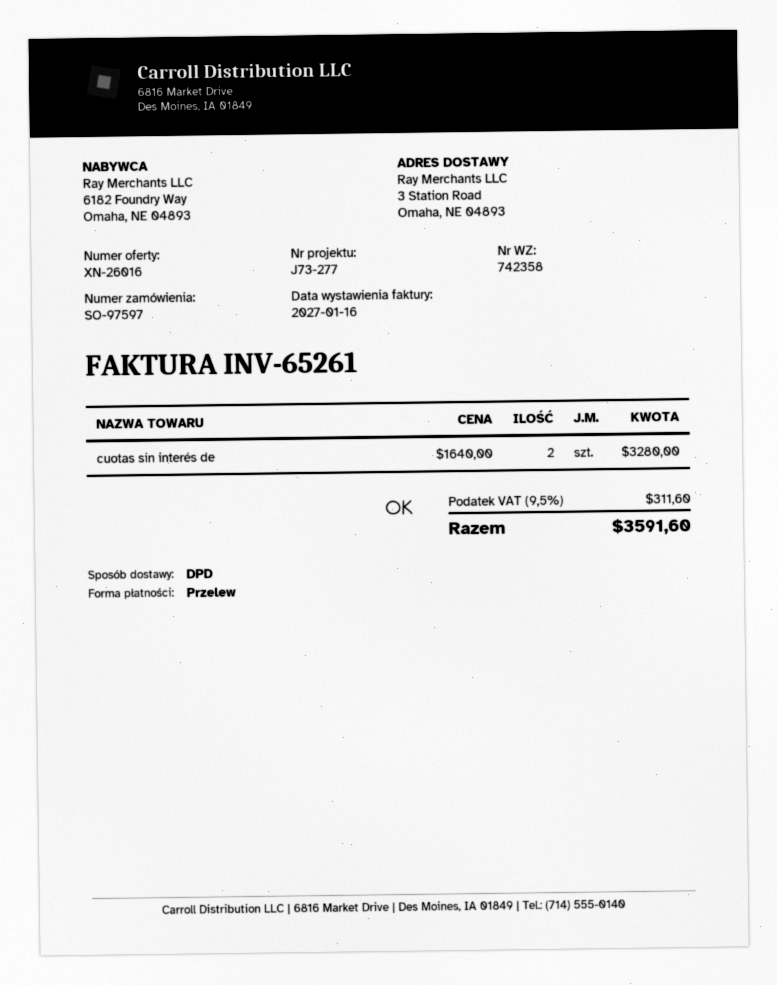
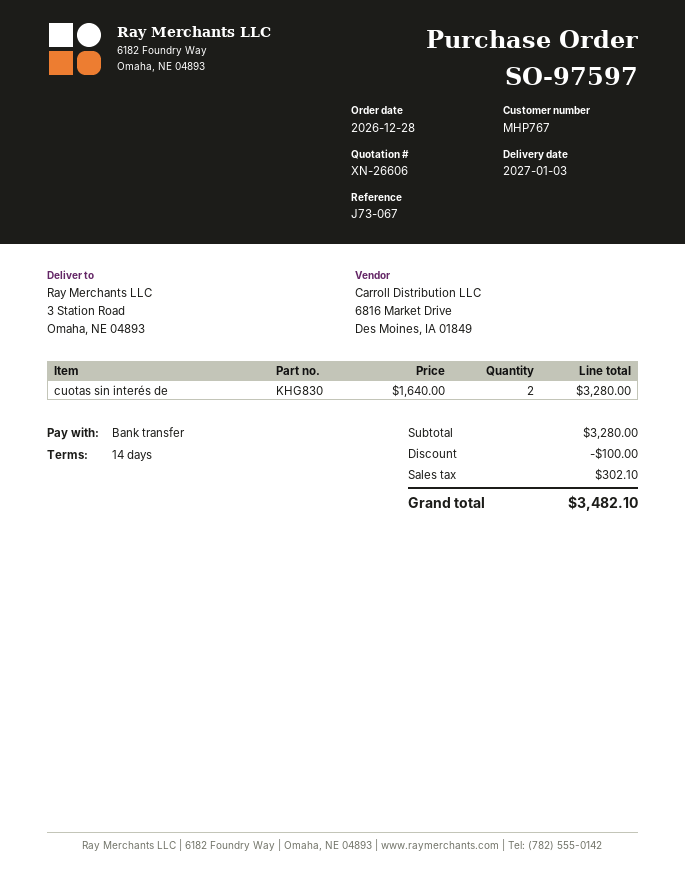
quote number: XN-26016 -> XN-26606
reference: J73-277 -> J73-067
discount: none -> 100.00
tax: 311.60 -> 302.10
total: 3591.60 -> 3482.10

